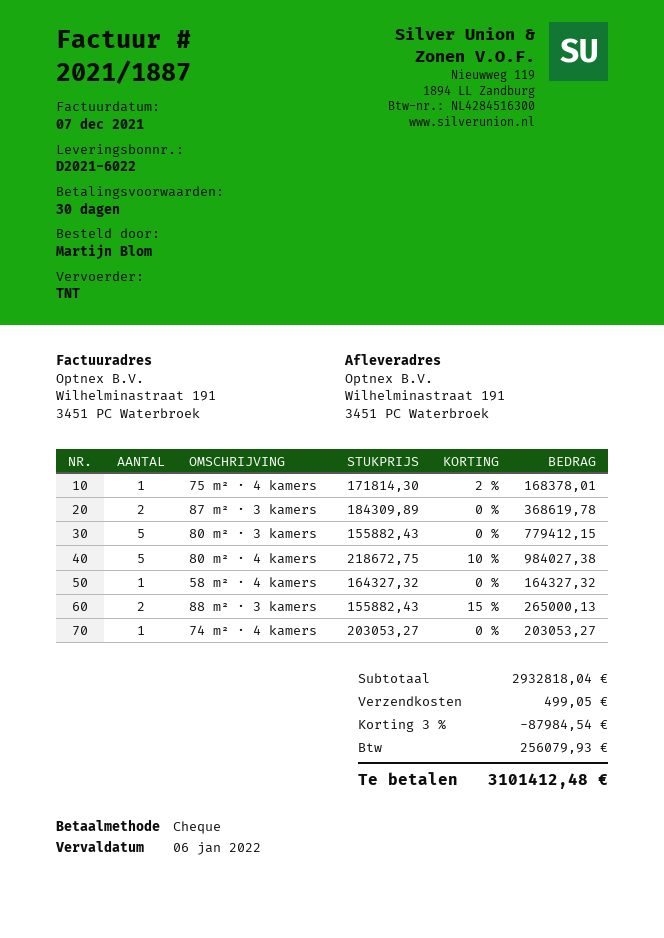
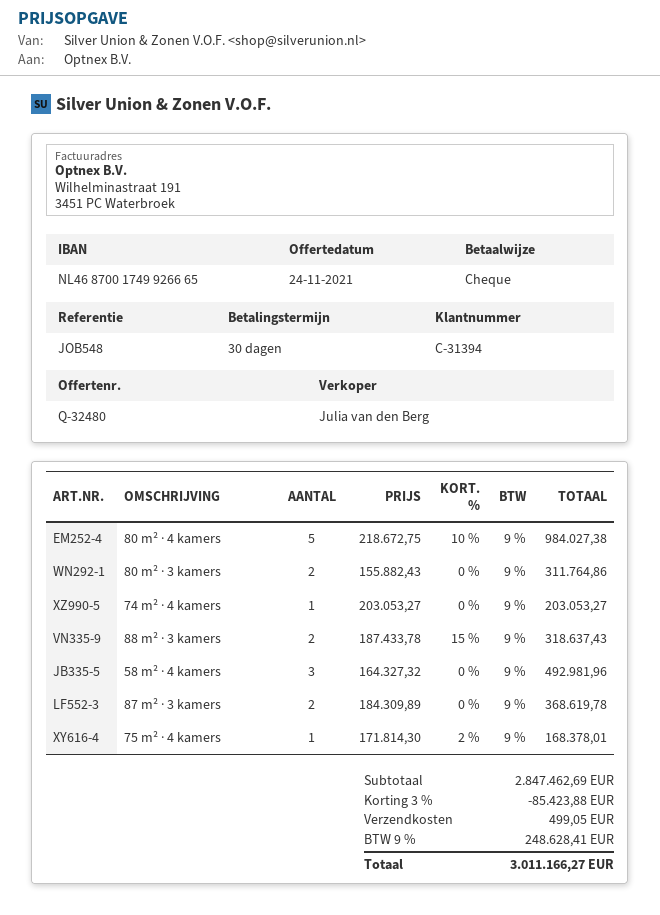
80 m² · 3 kamers: 5 x 155882.43 = 779412.15 -> 2 x 155882.43 = 311764.86
58 m² · 4 kamers: 1 x 164327.32 = 164327.32 -> 3 x 164327.32 = 492981.96
88 m² · 3 kamers: 2 x 155882.43 - 15% = 265000.13 -> 2 x 187433.78 - 15% = 318637.43
subtotal: 2932818.04 -> 2847462.69
discount: 3% = 87984.54 -> 3% = 85423.88
tax: 256079.93 -> 248628.41
total: 3101412.48 -> 3011166.27

